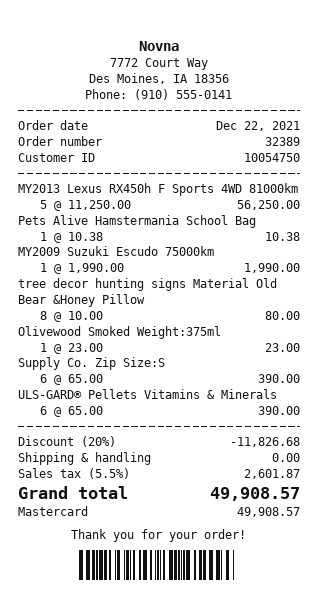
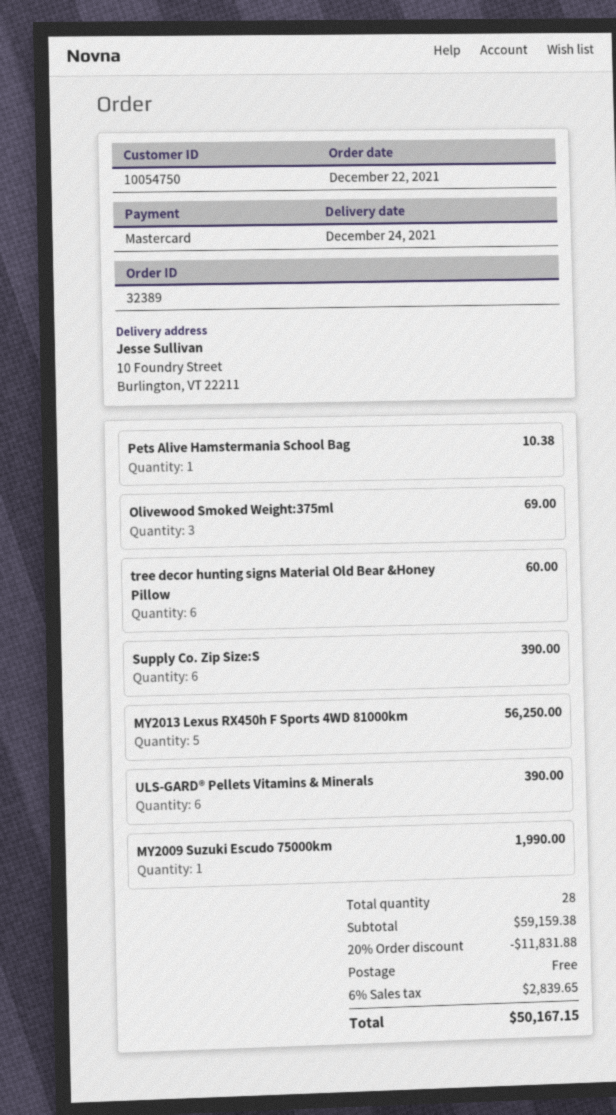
tree decor hunting signs Material Old Bear &Honey Pillow: 8 for 80.00 -> 6 for 60.00
Olivewood Smoked Weight:375ml: 1 for 23.00 -> 3 for 69.00
discount: 20% = 11826.68 -> 20% = 11831.88
tax: 5.5% = 2601.87 -> 6% = 2839.65
total: 49908.57 -> 50167.15

